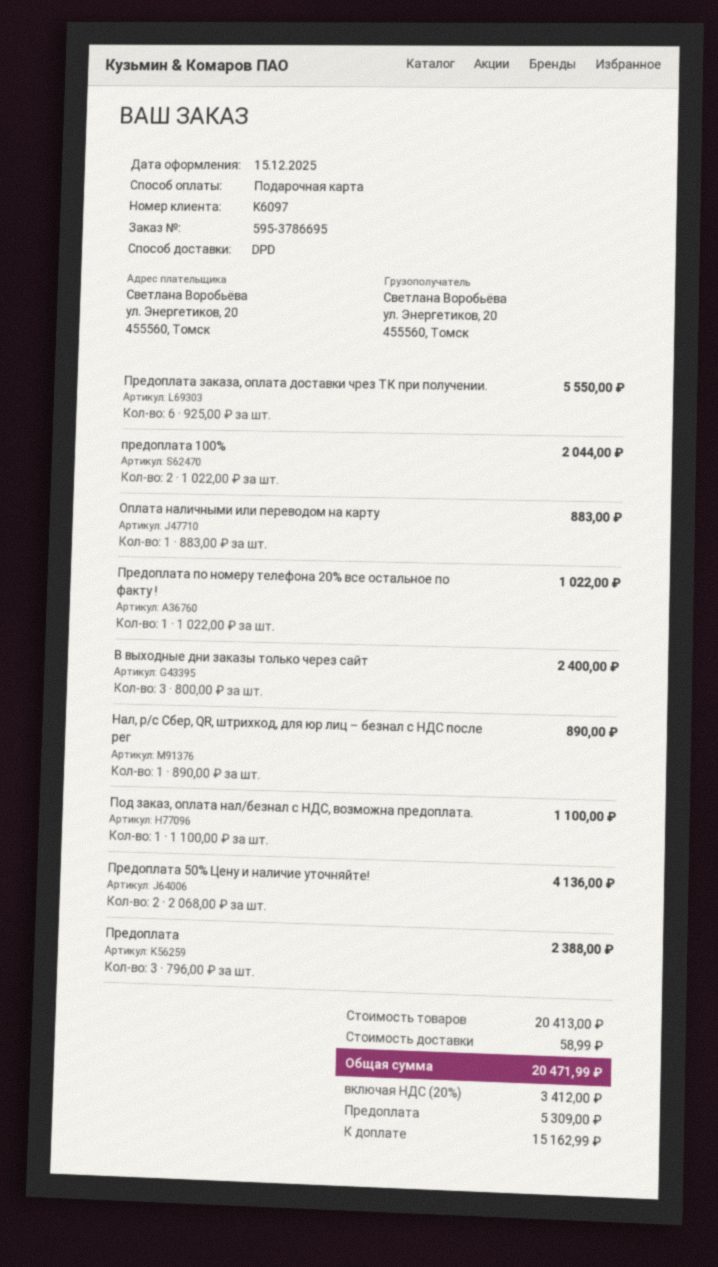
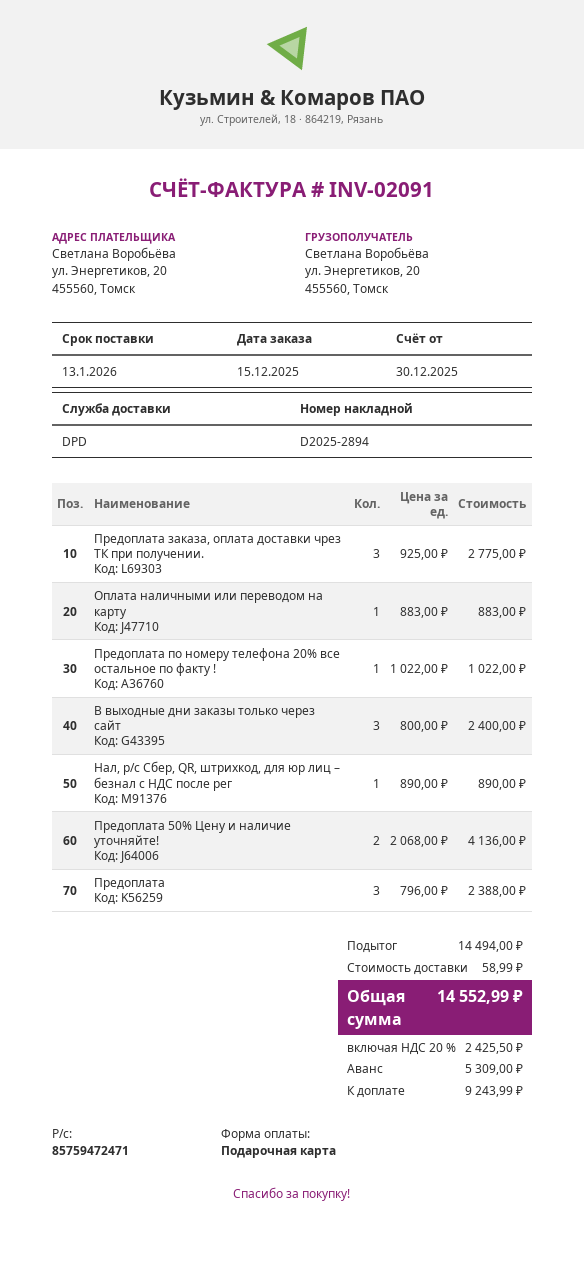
Предоплата заказа, оплата доставки чрез ТК при получении.: 6 x 925.00 = 5550.00 -> 3 x 925.00 = 2775.00
предоплата 100%: 2 x 1022.00 = 2044.00 -> none
Под заказ, оплата нал/безнал с НДС, возможна предоплата.: 1 x 1100.00 = 1100.00 -> none
subtotal: 20413.00 -> 14494.00
tax: 20% = 3412.00 -> 20% = 2425.50
total: 20471.99 -> 14552.99
balance: 15162.99 -> 9243.99

